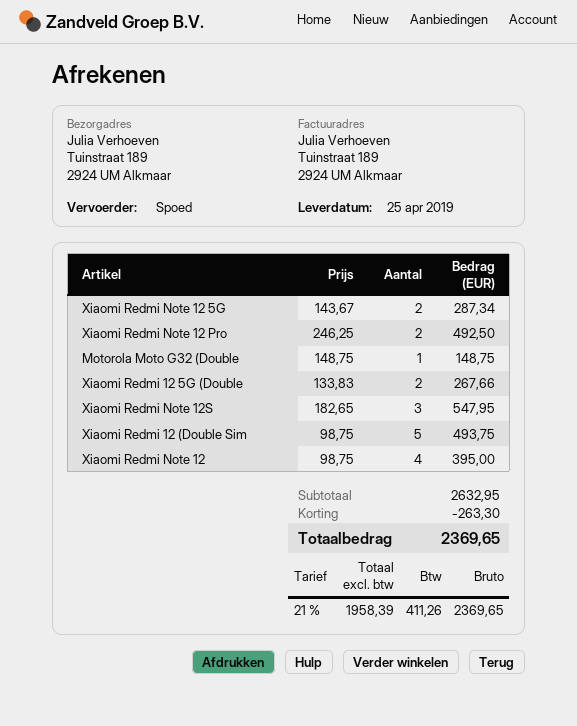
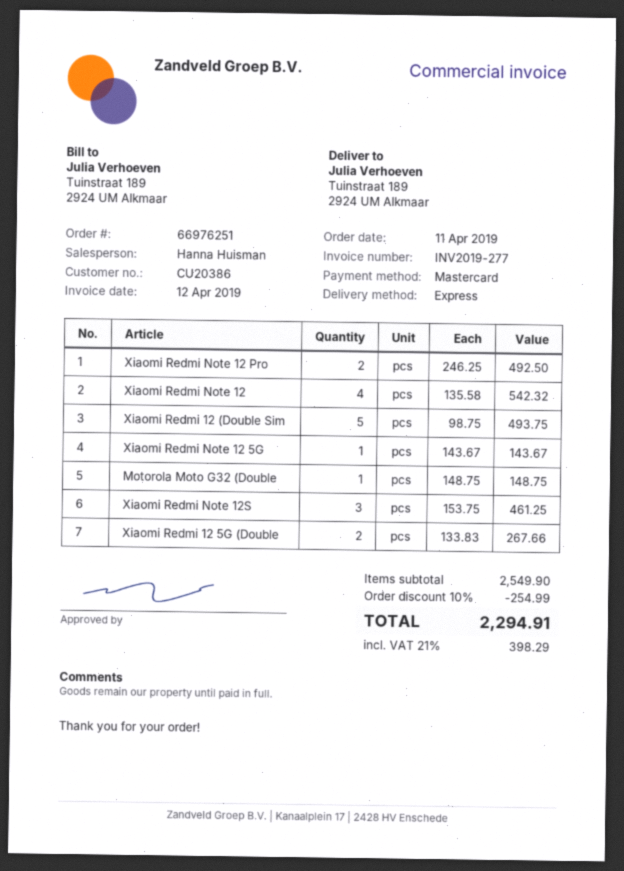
Xiaomi Redmi Note 12 5G: 2 x 143.67 = 287.34 -> 1 x 143.67 = 143.67
Xiaomi Redmi Note 12S: 3 x 182.65 = 547.95 -> 3 x 153.75 = 461.25
Xiaomi Redmi Note 12: 4 x 98.75 = 395.00 -> 4 x 135.58 = 542.32
subtotal: 2632.95 -> 2549.90
discount: 263.30 -> 254.99
tax: 21% = 411.26 -> 21% = 398.29
total: 2369.65 -> 2294.91

